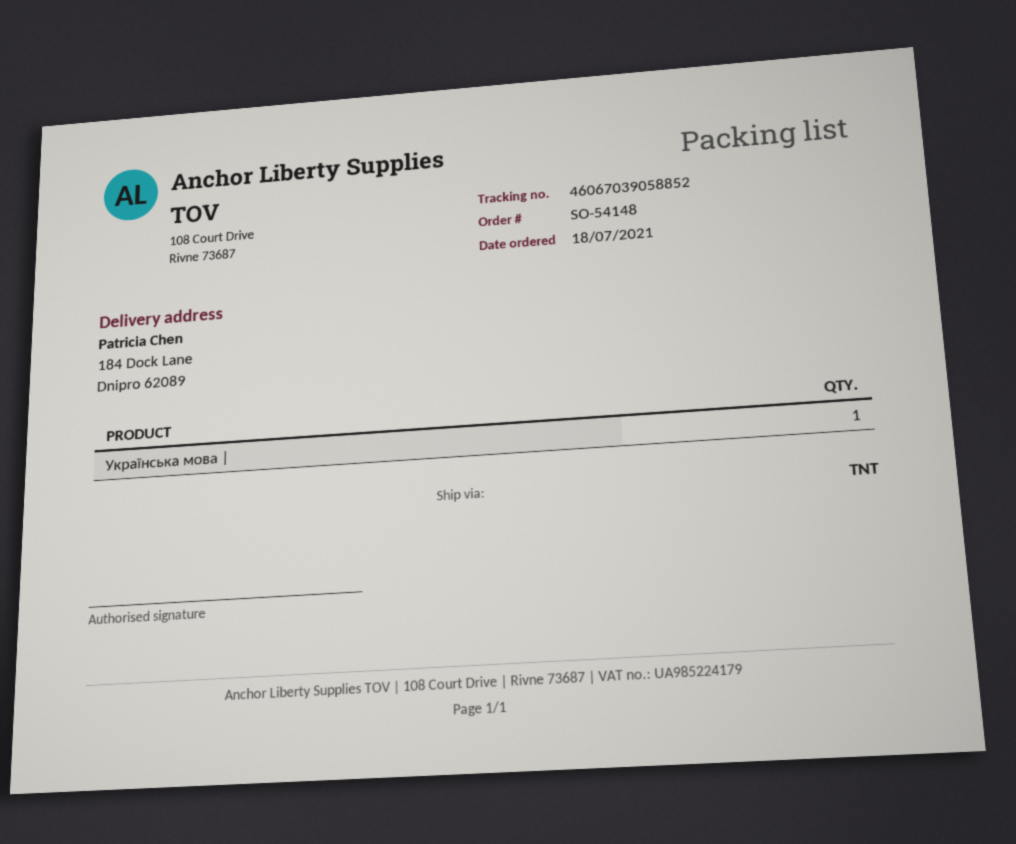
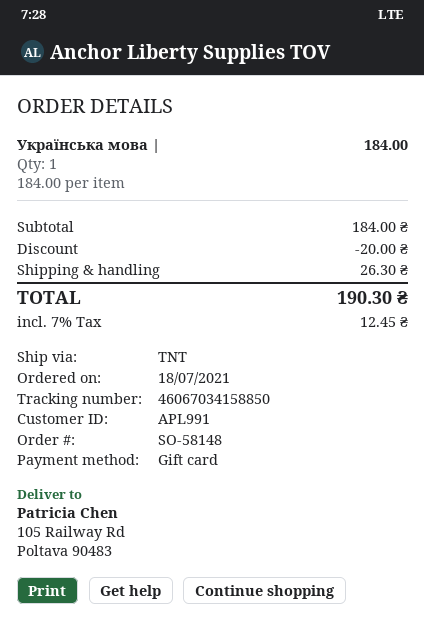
order number: SO-54148 -> SO-58148
tracking number: 46067039058852 -> 46067034158850
ship to: 184 Dock Lane, Dnipro 62089 -> 105 Railway Rd, Poltava 90483

